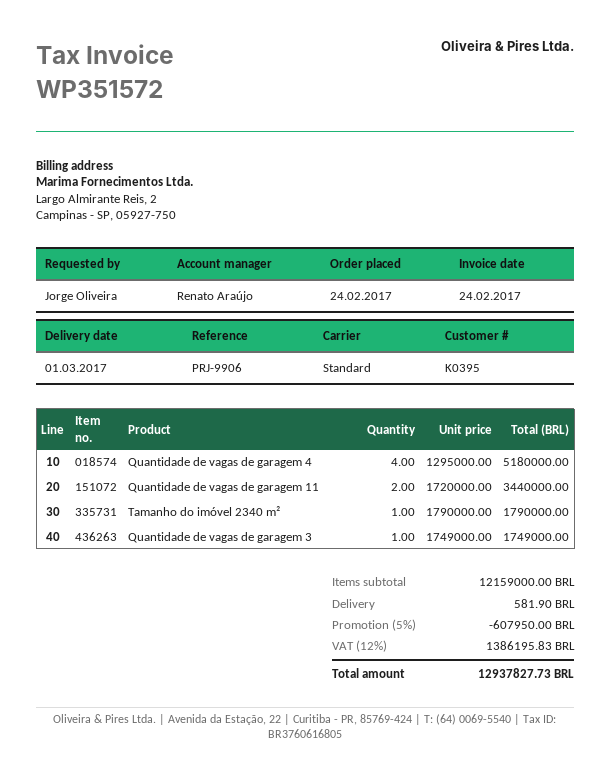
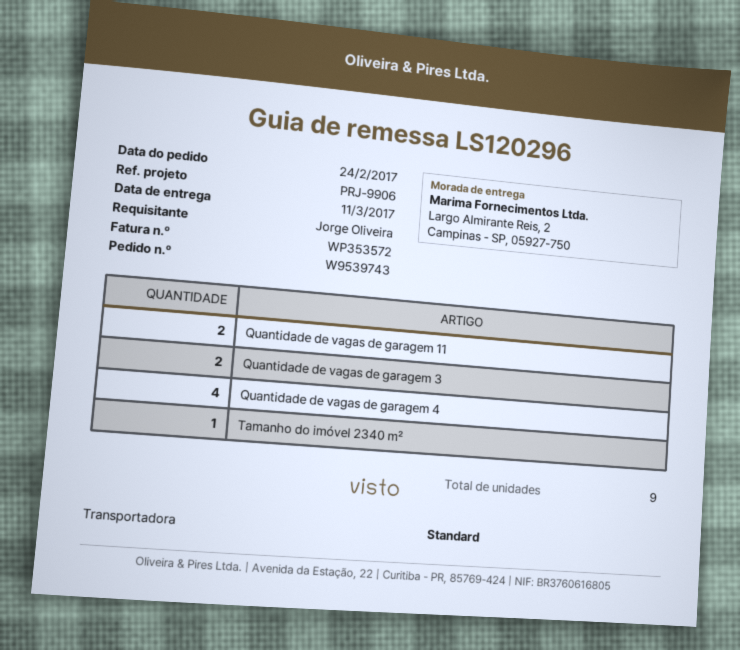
delivery date: 2017-03-01 -> 2017-03-11
invoice number: WP351572 -> WP353572
Quantidade de vagas de garagem 3: 1 -> 2

